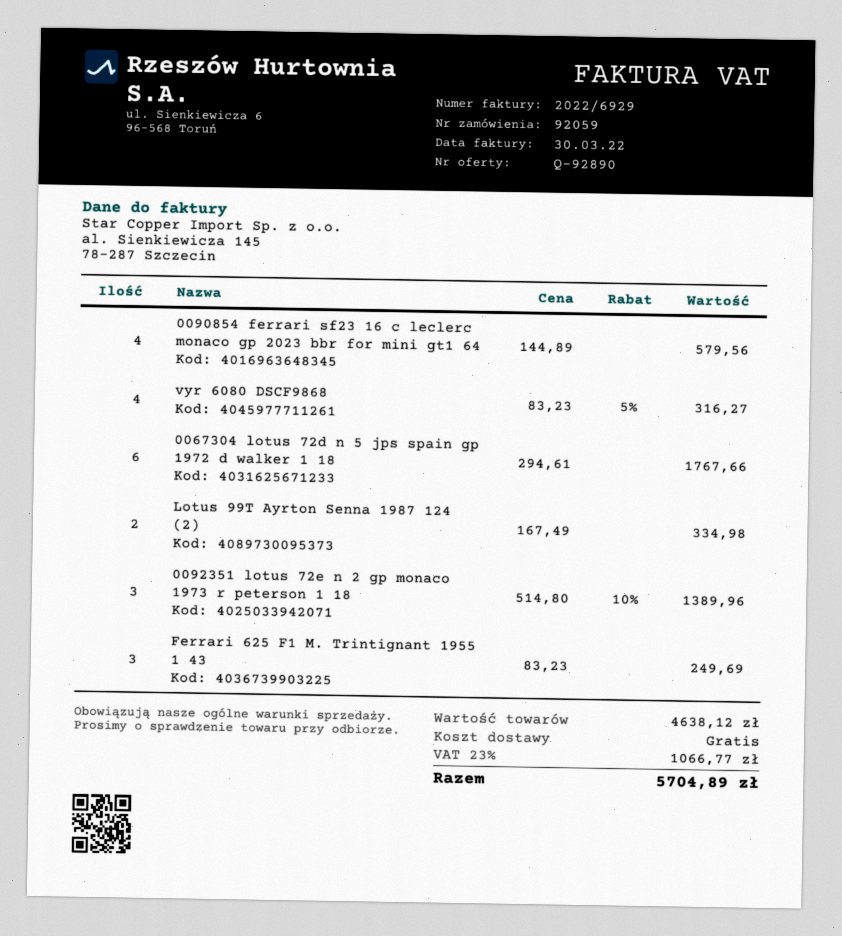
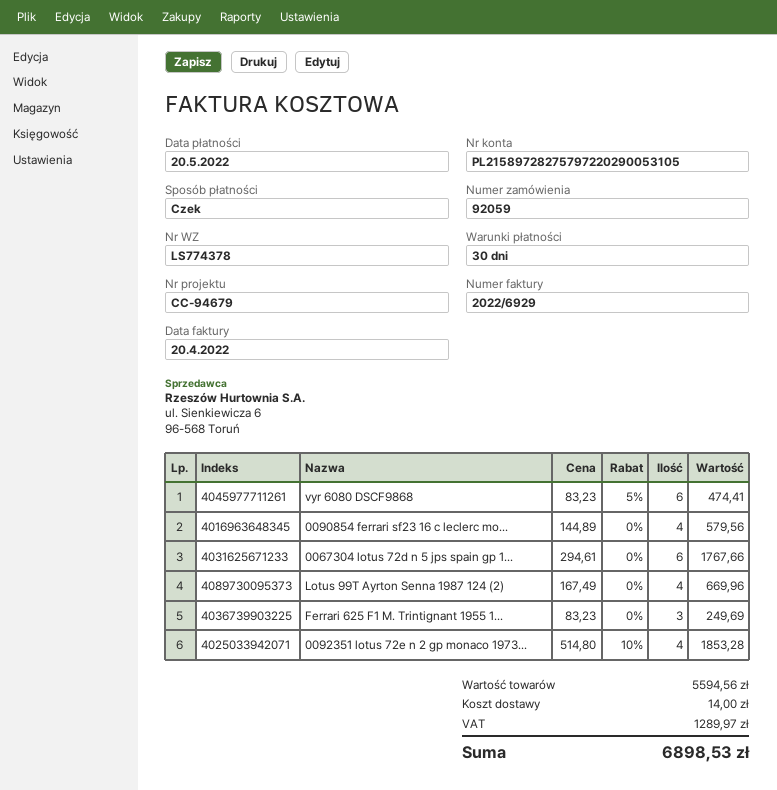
invoice date: 2022-03-30 -> 2022-04-20
vyr 6080 DSCF9868: 4 x 83.23 - 5% = 316.27 -> 6 x 83.23 - 5% = 474.41
Lotus 99T Ayrton Senna 1987 124 (2): 2 x 167.49 = 334.98 -> 4 x 167.49 = 669.96
0092351 lotus 72e n 2 gp monaco 1973 r peterson 1 18: 3 x 514.80 - 10% = 1389.96 -> 4 x 514.80 - 10% = 1853.28
subtotal: 4638.12 -> 5594.56
shipping: 0.00 -> 14.00
tax: 1066.77 -> 1289.97
total: 5704.89 -> 6898.53

